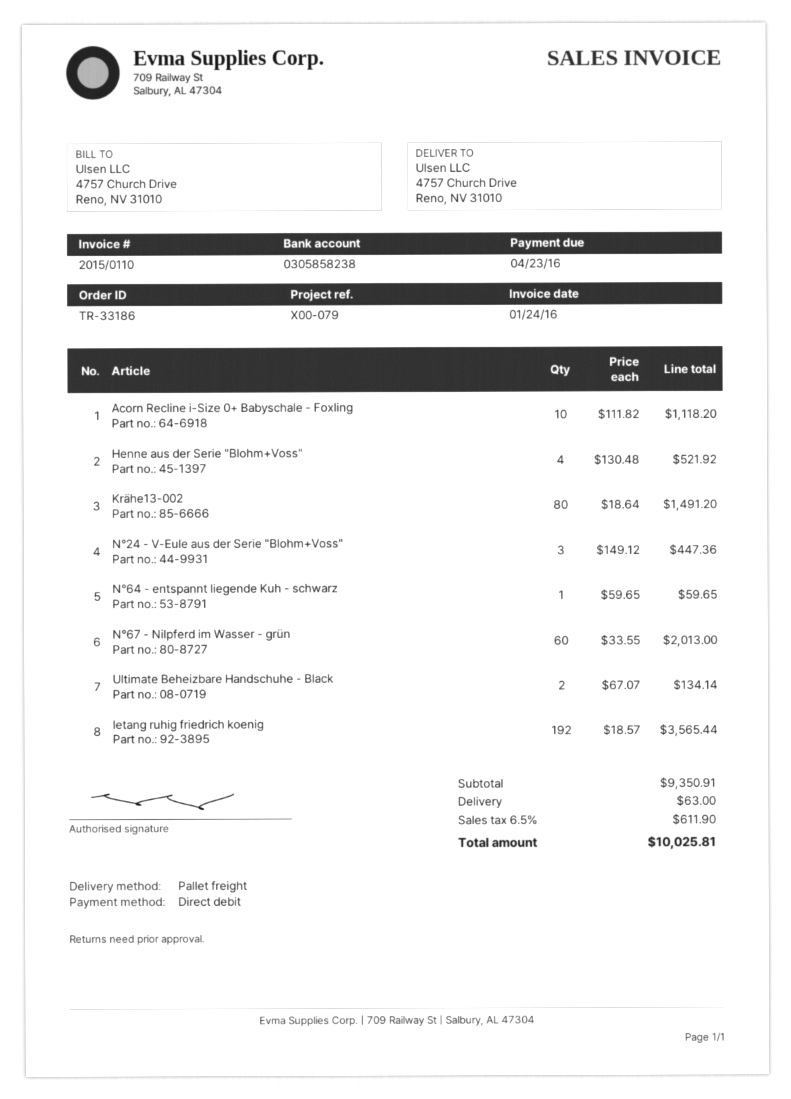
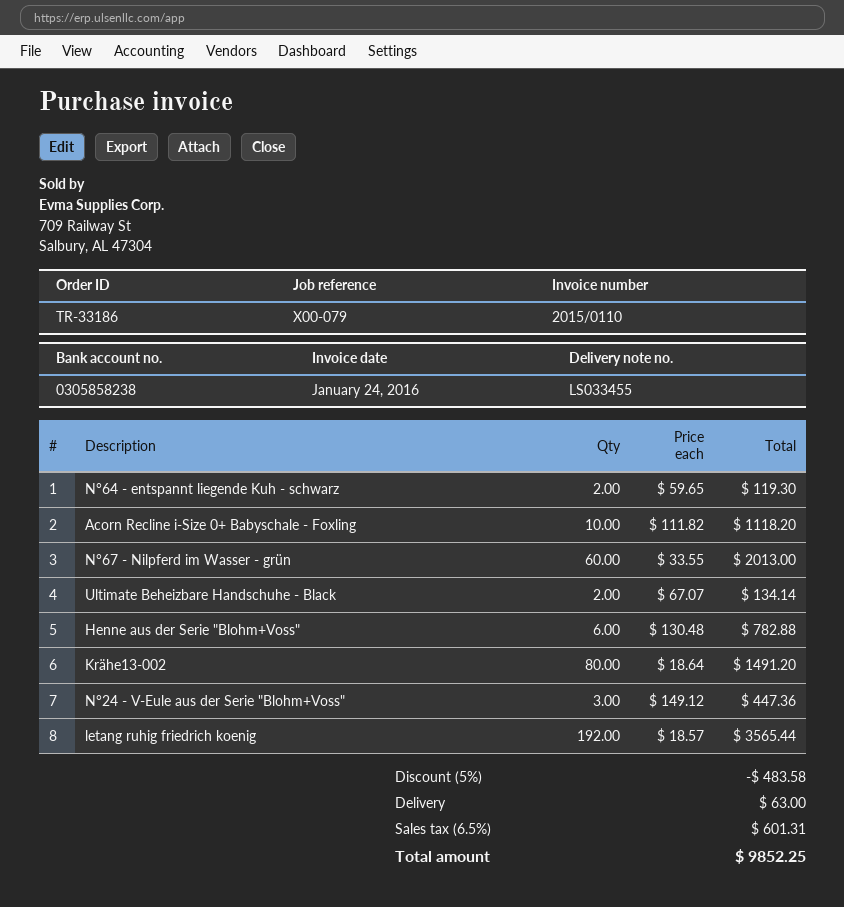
Henne aus der Serie "Blohm+Voss": 4 x 130.48 = 521.92 -> 6 x 130.48 = 782.88
N°64 - entspannt liegende Kuh - schwarz: 1 x 59.65 = 59.65 -> 2 x 59.65 = 119.30
discount: none -> 5% = 483.58
tax: 6.5% = 611.90 -> 6.5% = 601.31
total: 10025.81 -> 9852.25

